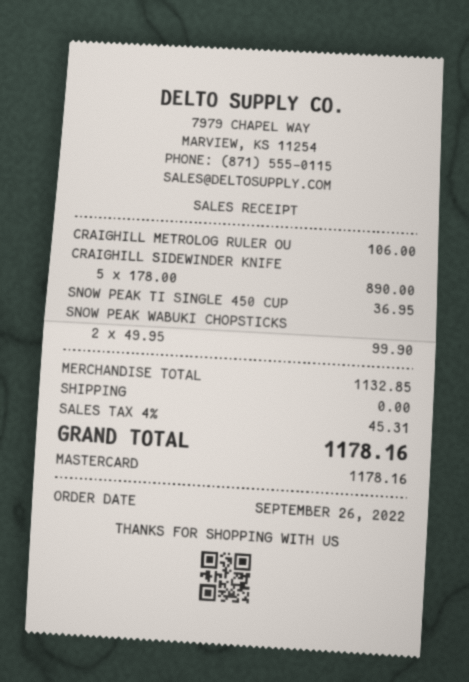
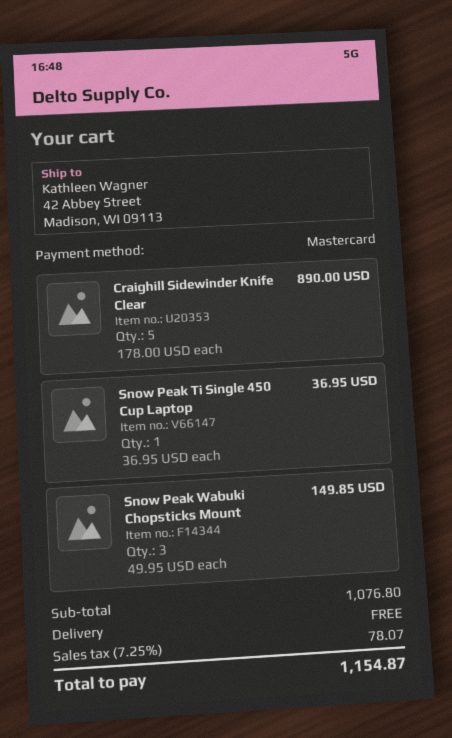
CRAIGHILL METROLOG RULER OU: 1 x 106.00 = 106.00 -> none
SNOW PEAK WABUKI CHOPSTICKS: 2 x 49.95 = 99.90 -> 3 x 49.95 = 149.85
subtotal: 1132.85 -> 1076.80
tax: 4% = 45.31 -> 7.25% = 78.07
total: 1178.16 -> 1154.87

